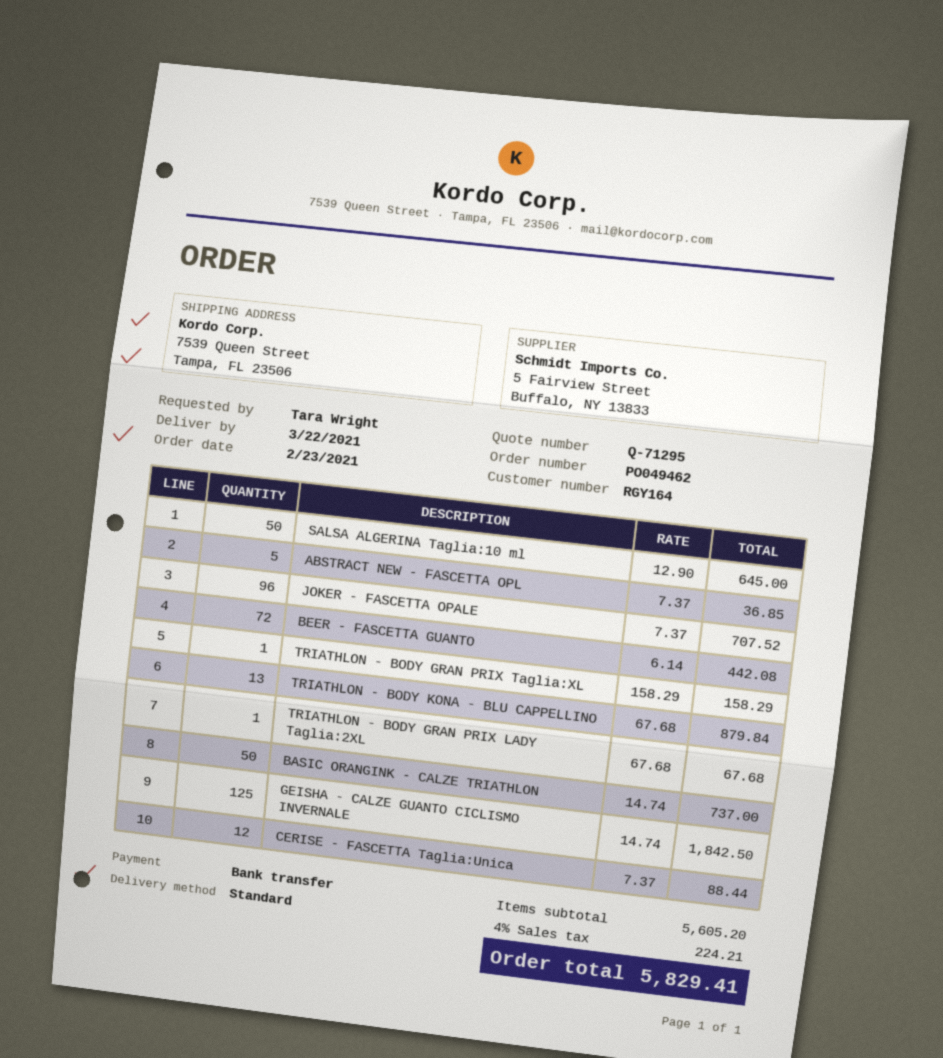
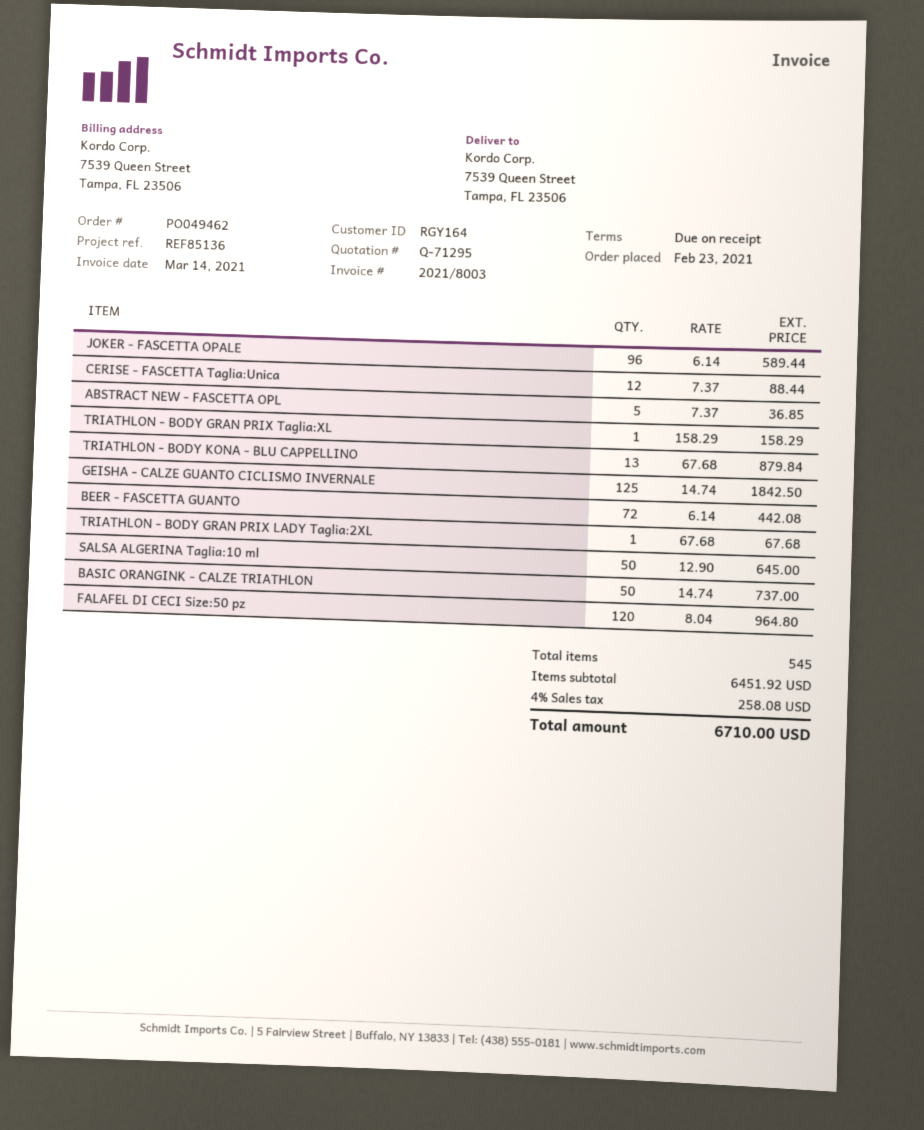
JOKER - FASCETTA OPALE: 96 x 7.37 = 707.52 -> 96 x 6.14 = 589.44
FALAFEL DI CECI Size:50 pz: none -> 120 x 8.04 = 964.80
subtotal: 5605.20 -> 6451.92
tax: 4% = 224.21 -> 4% = 258.08
total: 5829.41 -> 6710.00

